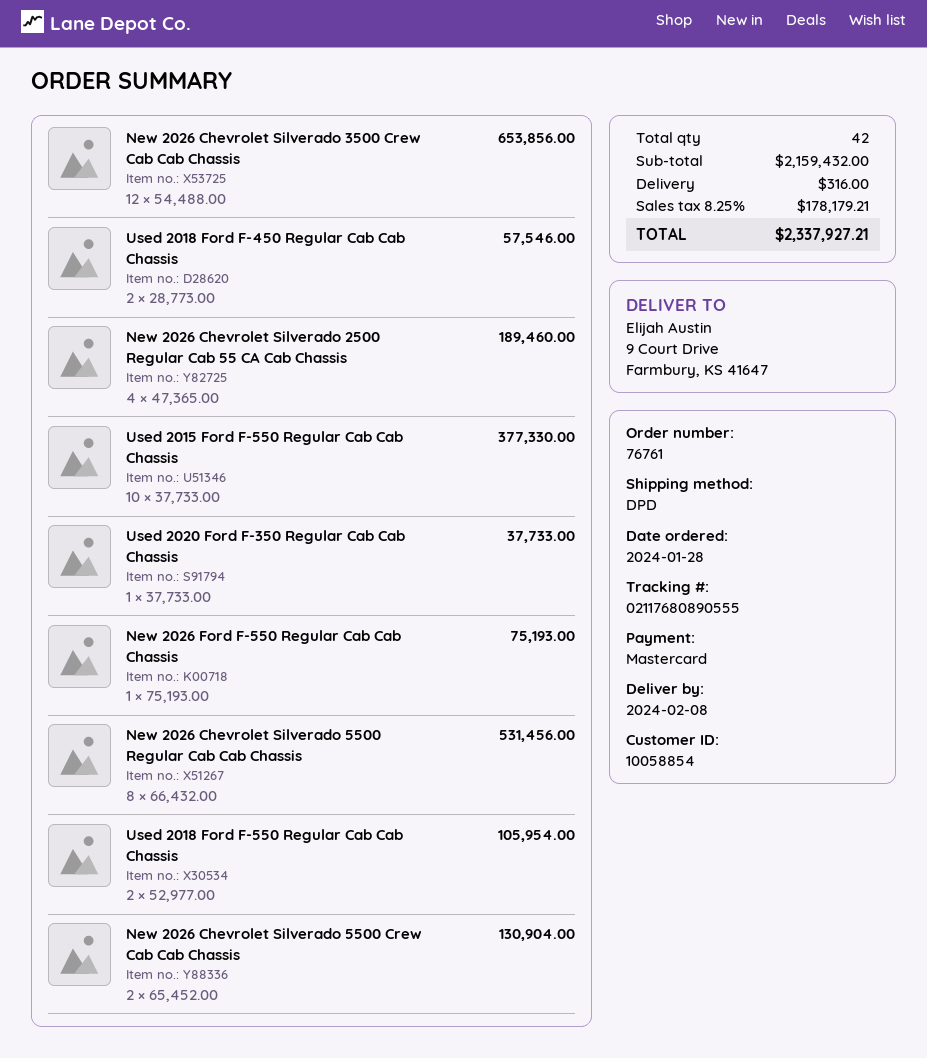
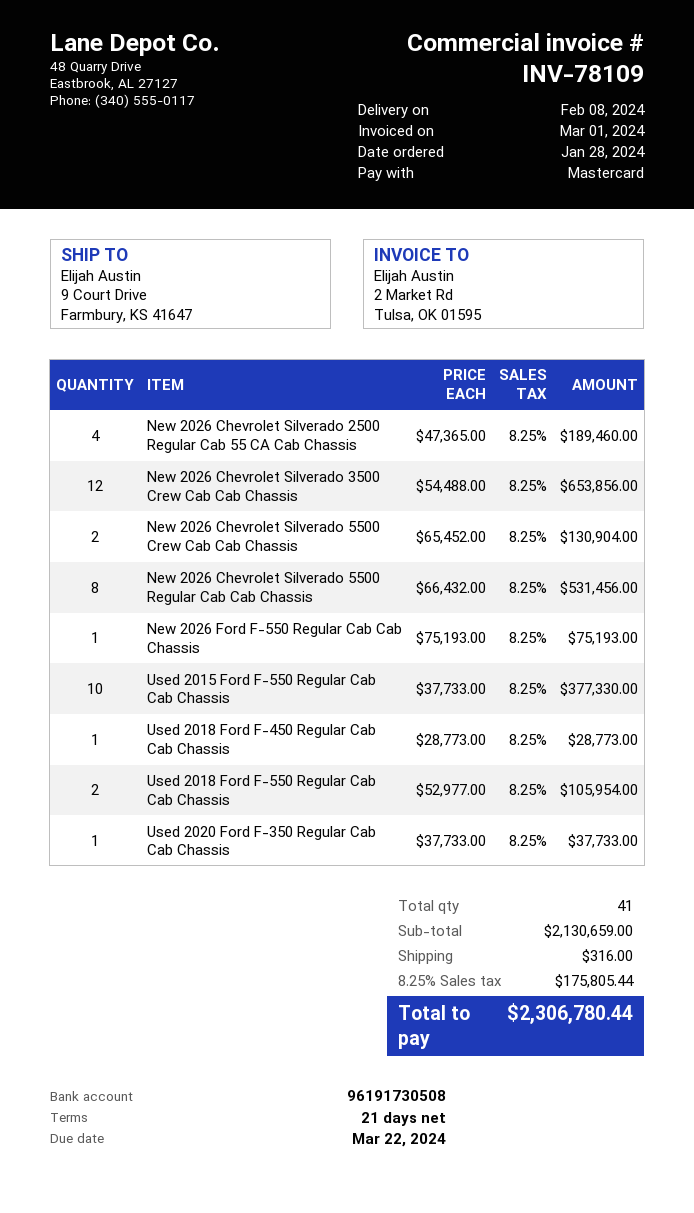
Used 2018 Ford F-450 Regular Cab Cab Chassis: 2 x 28773.00 = 57546.00 -> 1 x 28773.00 = 28773.00
total quantity: 42 -> 41
subtotal: 2159432.00 -> 2130659.00
tax: 8.25% = 178179.21 -> 8.25% = 175805.44
total: 2337927.21 -> 2306780.44

